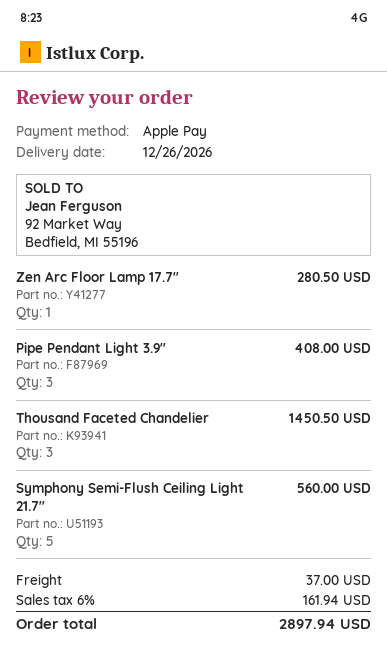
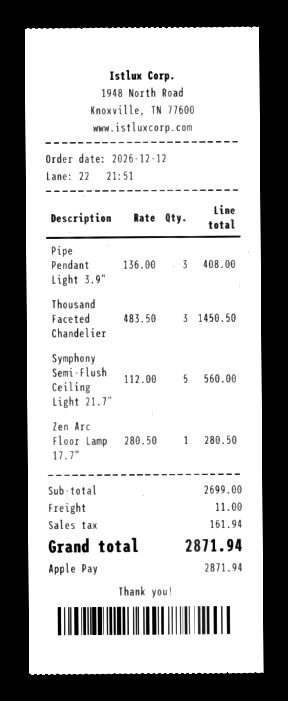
shipping: 37.00 -> 11.00
total: 2897.94 -> 2871.94

